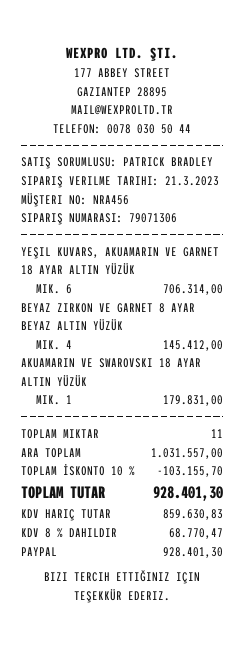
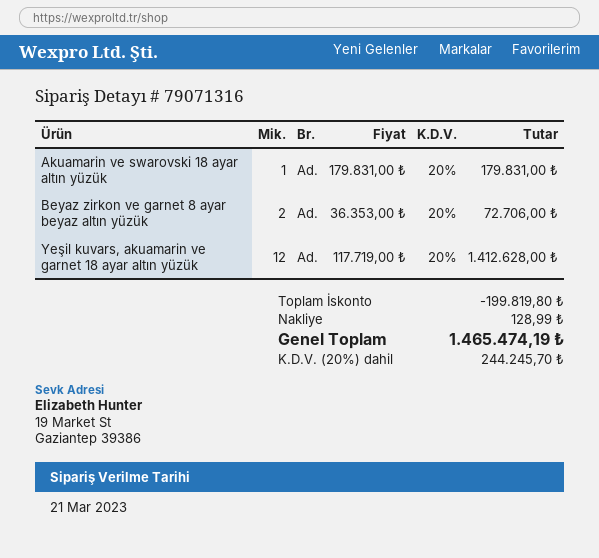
order number: 79071306 -> 79071316
YEŞIL KUVARS, AKUAMARIN VE GARNET 18 AYAR ALTIN YÜZÜK: 6 for 706314.00 -> 12 for 1412628.00
BEYAZ ZIRKON VE GARNET 8 AYAR BEYAZ ALTIN YÜZÜK: 4 for 145412.00 -> 2 for 72706.00
discount: 103155.70 -> 199819.80
shipping: none -> 128.99
tax: 8% = 68770.47 -> 20% = 244245.70
total: 928401.30 -> 1465474.19

